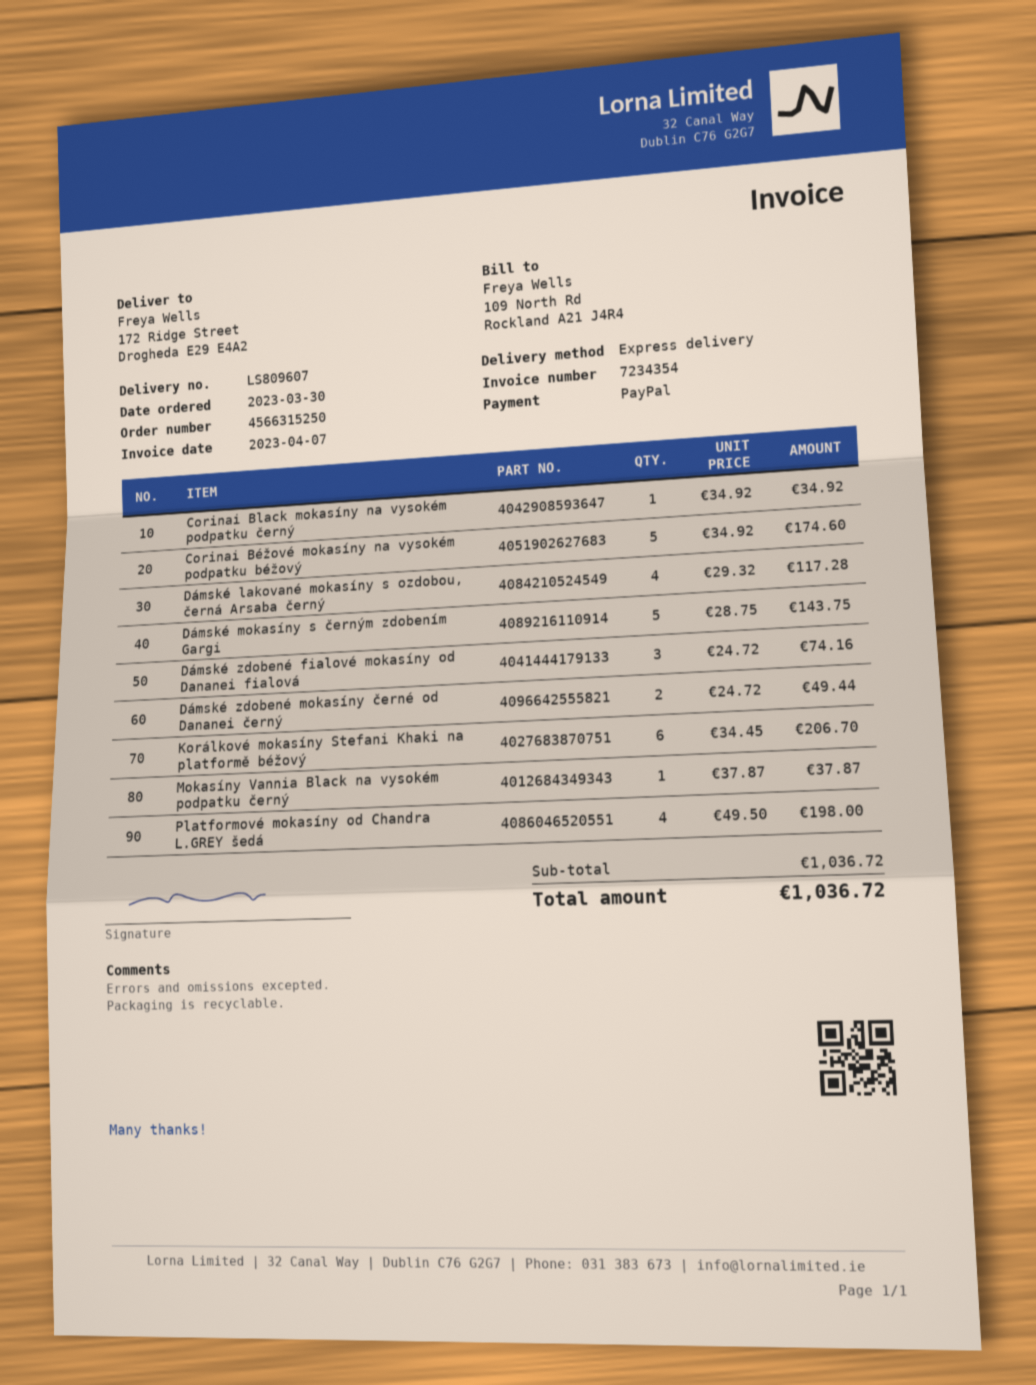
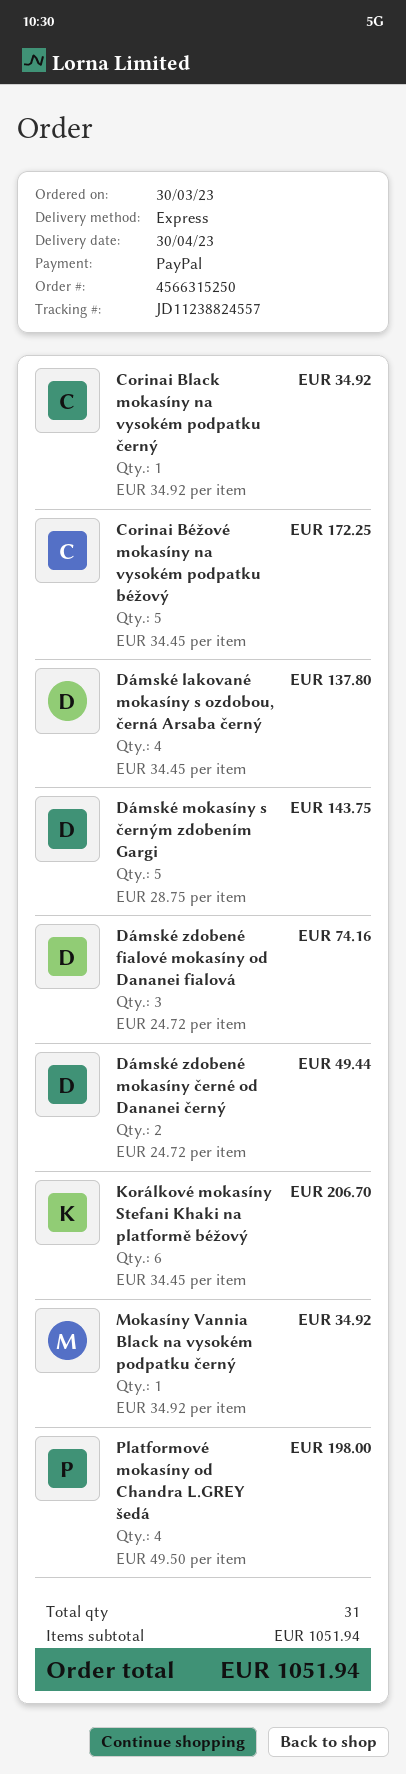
Corinai Béžové mokasíny na vysokém podpatku béžový: 5 x 34.92 = 174.60 -> 5 x 34.45 = 172.25
Dámské lakované mokasíny s ozdobou, černá Arsaba černý: 4 x 29.32 = 117.28 -> 4 x 34.45 = 137.80
Mokasíny Vannia Black na vysokém podpatku černý: 1 x 37.87 = 37.87 -> 1 x 34.92 = 34.92
subtotal: 1036.72 -> 1051.94
total: 1036.72 -> 1051.94

